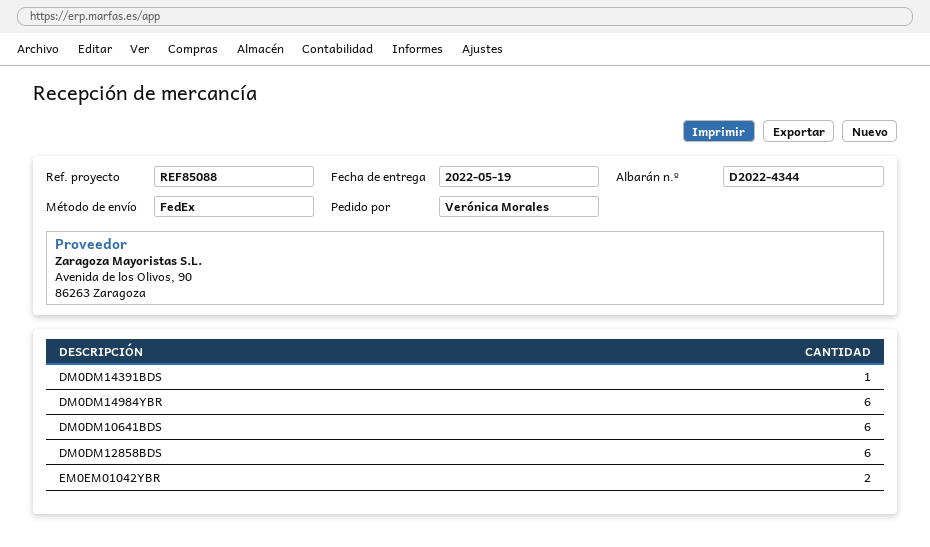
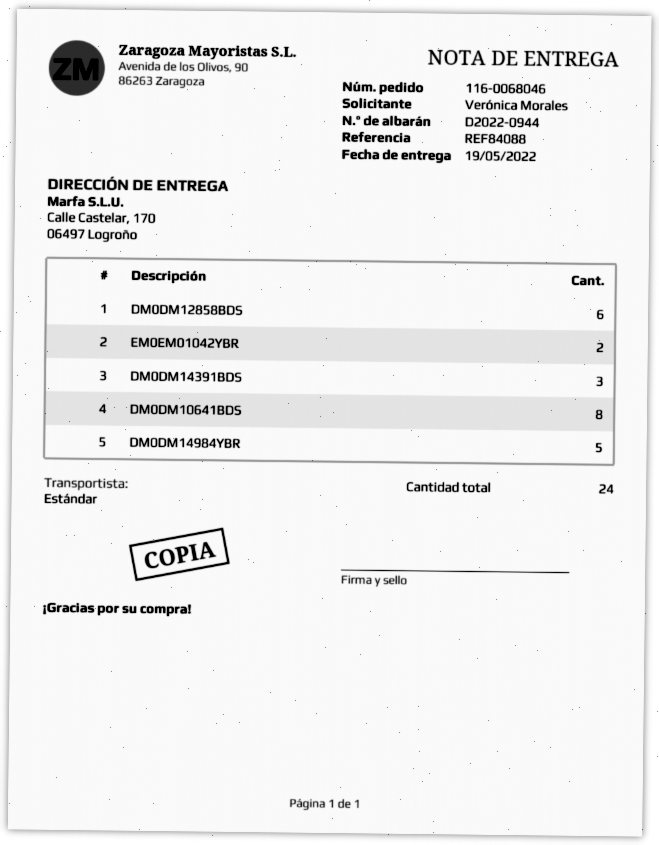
delivery note number: D2022-4344 -> D2022-0944
reference: REF85088 -> REF84088
shipping method: FedEx -> standard
DM0DM14391BDS: 1 -> 3
DM0DM14984YBR: 6 -> 5
DM0DM10641BDS: 6 -> 8

